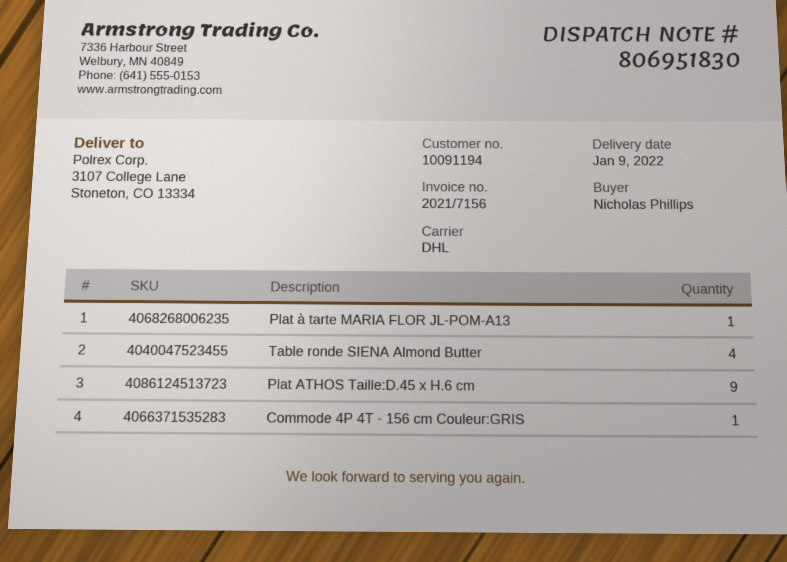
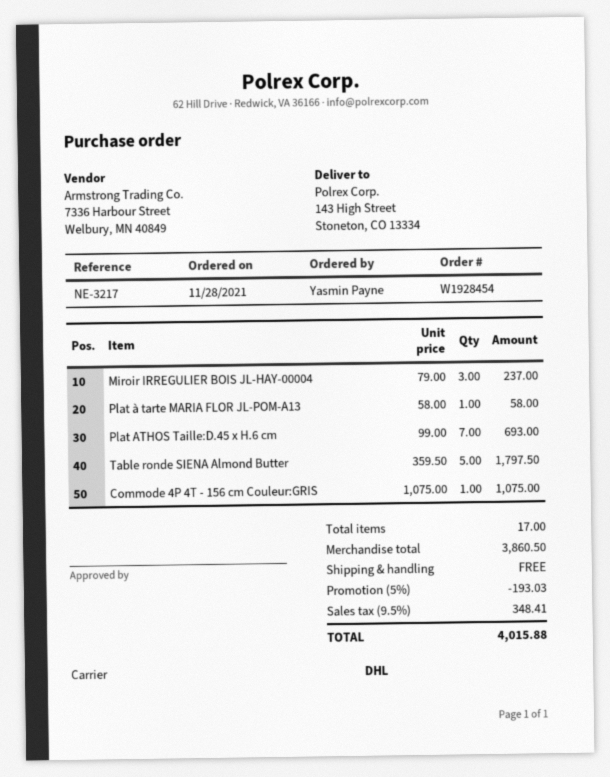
ordered by: Nicholas Phillips -> Yasmin Payne
ship to: 3107 College Lane, Stoneton, CO 13334 -> 143 High Street, Stoneton, CO 13334
Table ronde SIENA Almond Butter: 4 -> 5
Plat ATHOS Taille:D.45 x H.6 cm: 9 -> 7
Miroir IRREGULIER BOIS JL-HAY-00004: none -> 3

